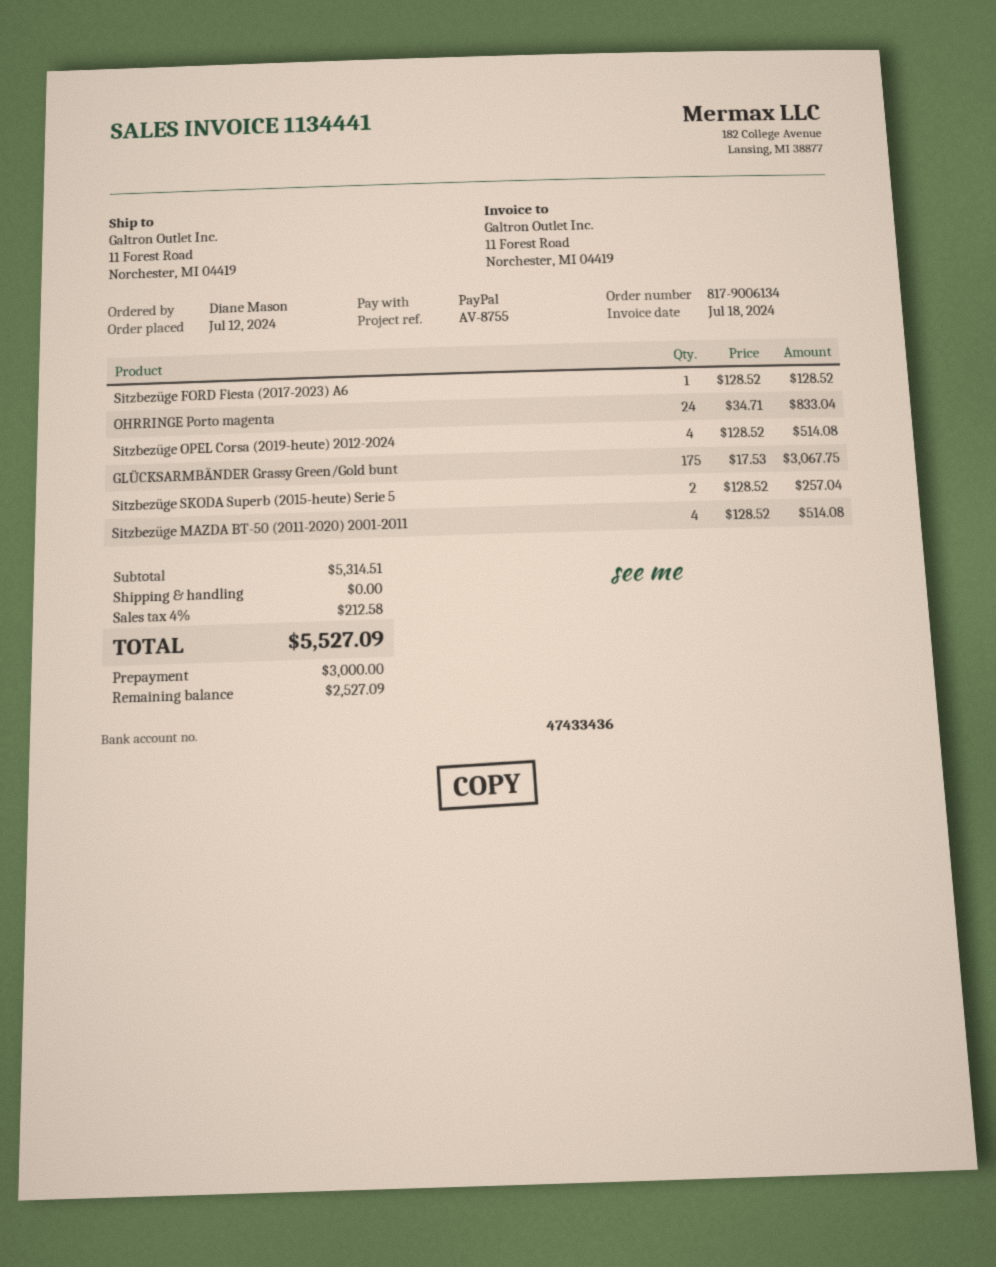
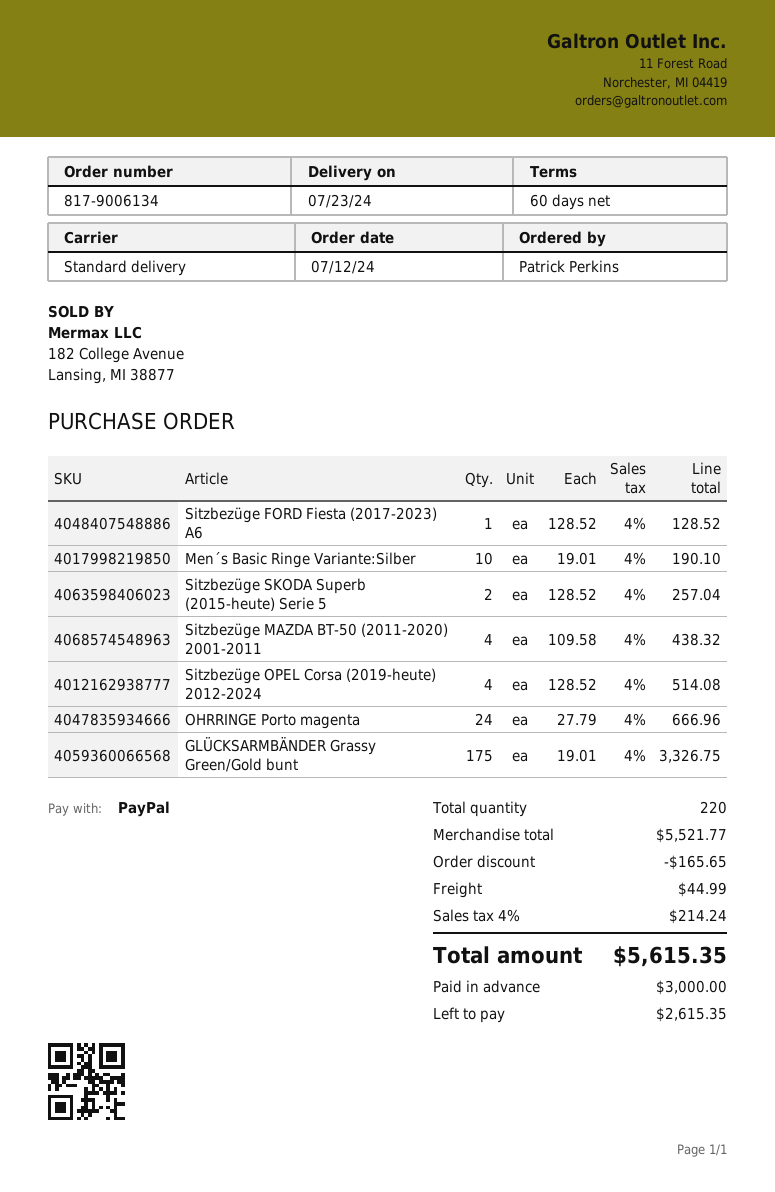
ordered by: Diane Mason -> Patrick Perkins
OHRRINGE Porto magenta: 24 x 34.71 = 833.04 -> 24 x 27.79 = 666.96
GLÜCKSARMBÄNDER Grassy Green/Gold bunt: 175 x 17.53 = 3067.75 -> 175 x 19.01 = 3326.75
Sitzbezüge MAZDA BT-50 (2011-2020) 2001-2011: 4 x 128.52 = 514.08 -> 4 x 109.58 = 438.32
Men´s Basic Ringe Variante:Silber: none -> 10 x 19.01 = 190.10
subtotal: 5314.51 -> 5521.77
discount: none -> 165.65
shipping: 0.00 -> 44.99
tax: 4% = 212.58 -> 4% = 214.24
total: 5527.09 -> 5615.35
balance: 2527.09 -> 2615.35

